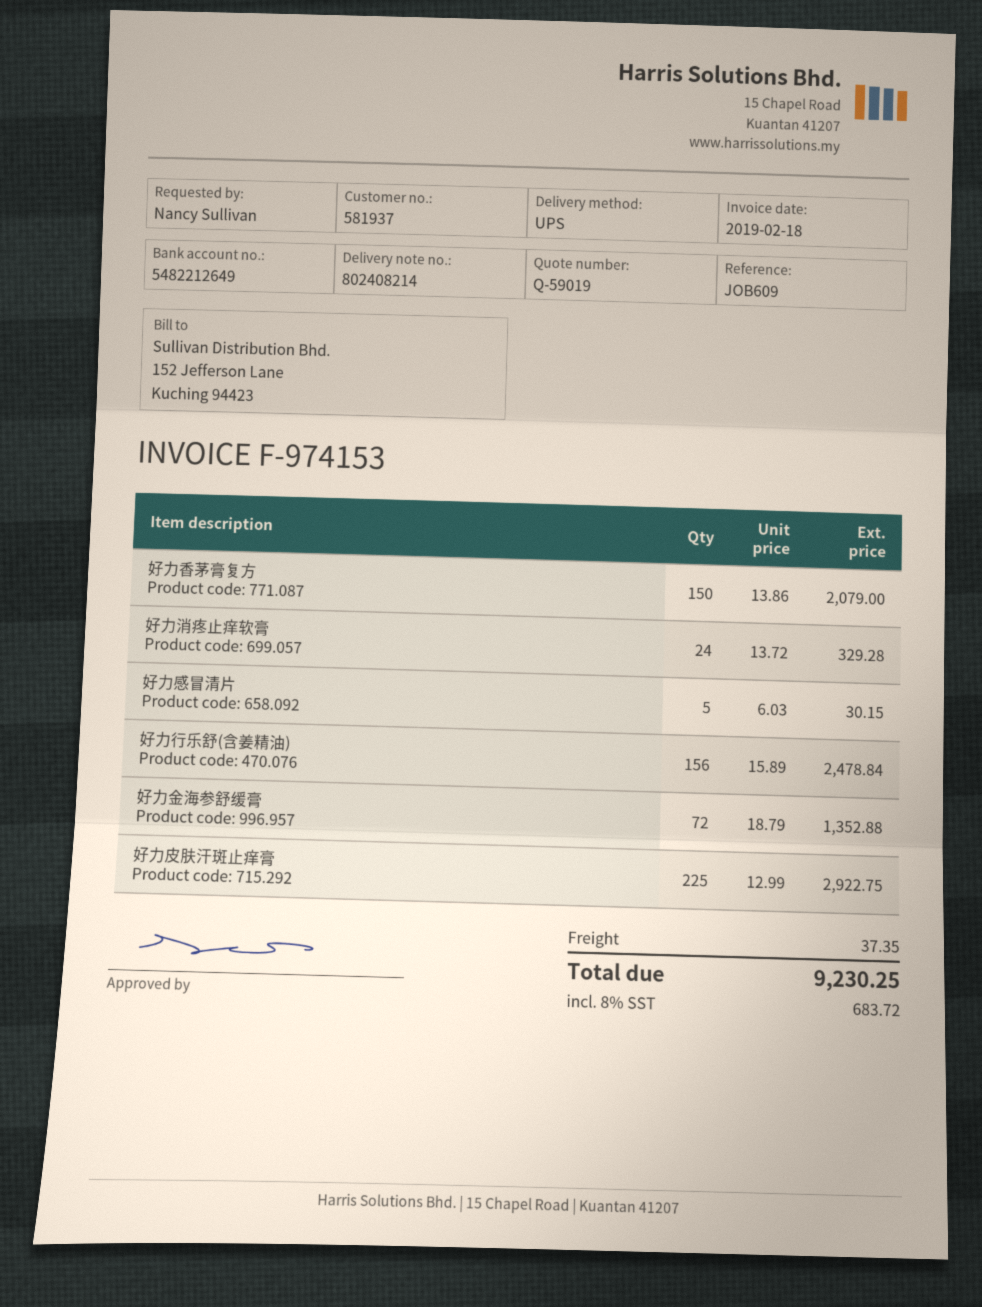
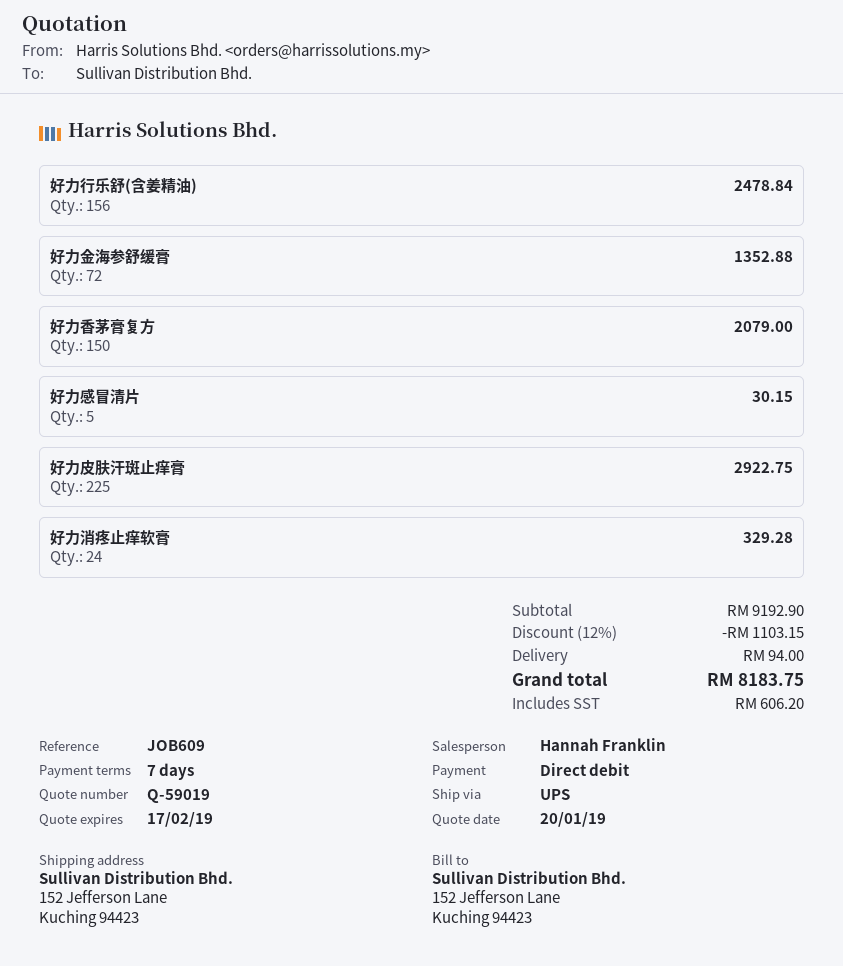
discount: none -> 12% = 1103.15
shipping: 37.35 -> 94.00
tax: 683.72 -> 606.20
total: 9230.25 -> 8183.75

